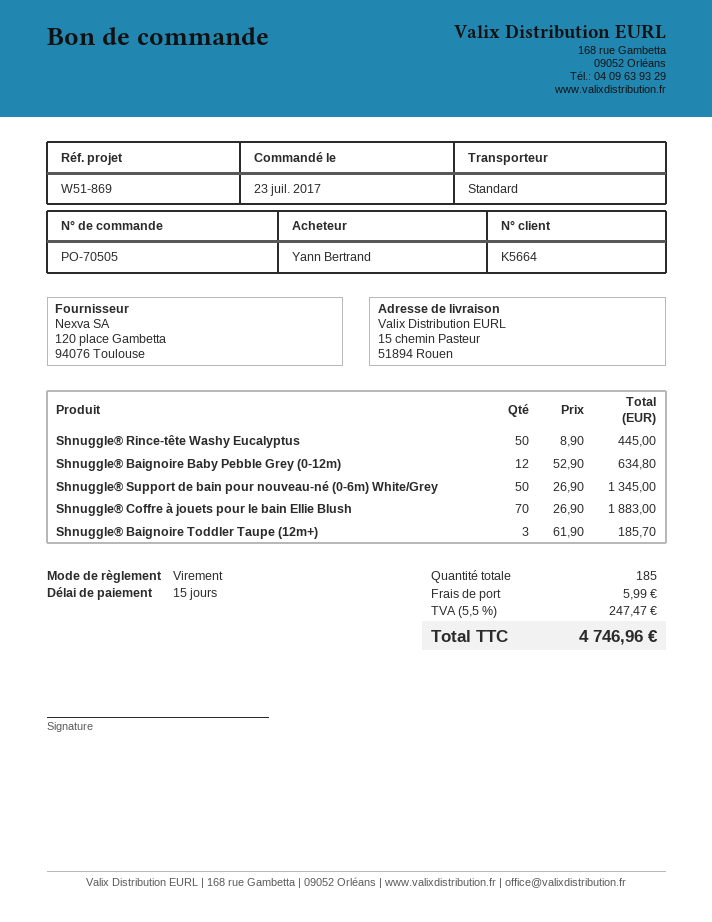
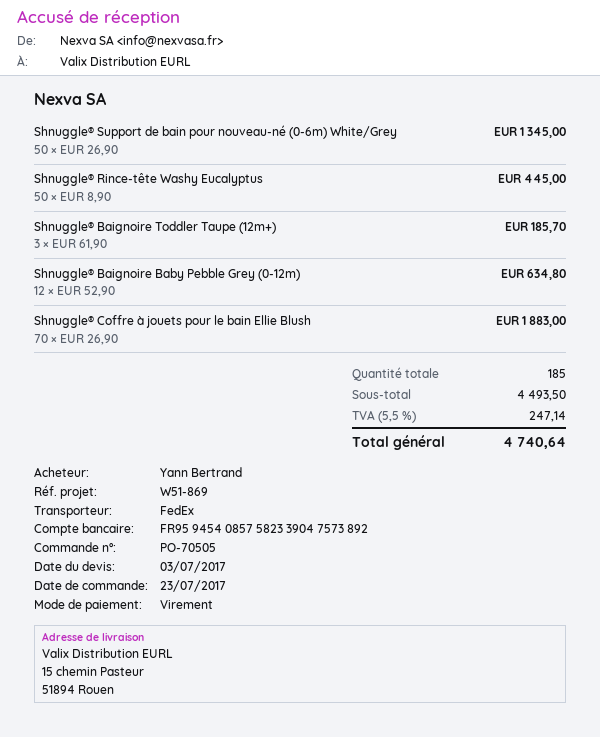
shipping method: standard -> FedEx
shipping: 5.99 -> none
tax: 5.5% = 247.47 -> 5.5% = 247.14
total: 4746.96 -> 4740.64

